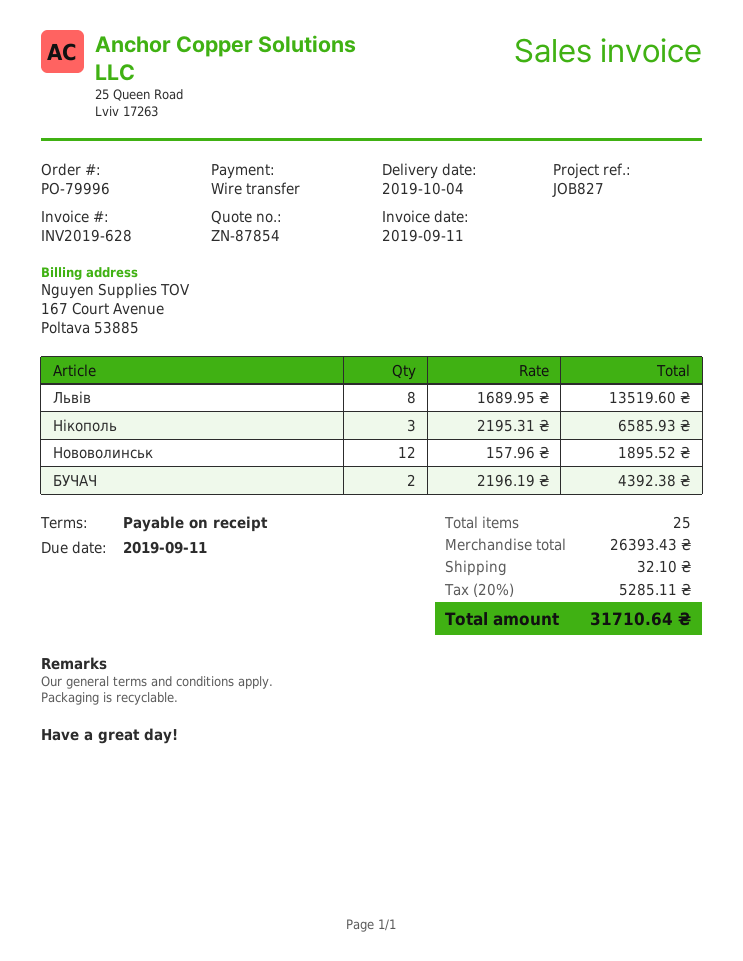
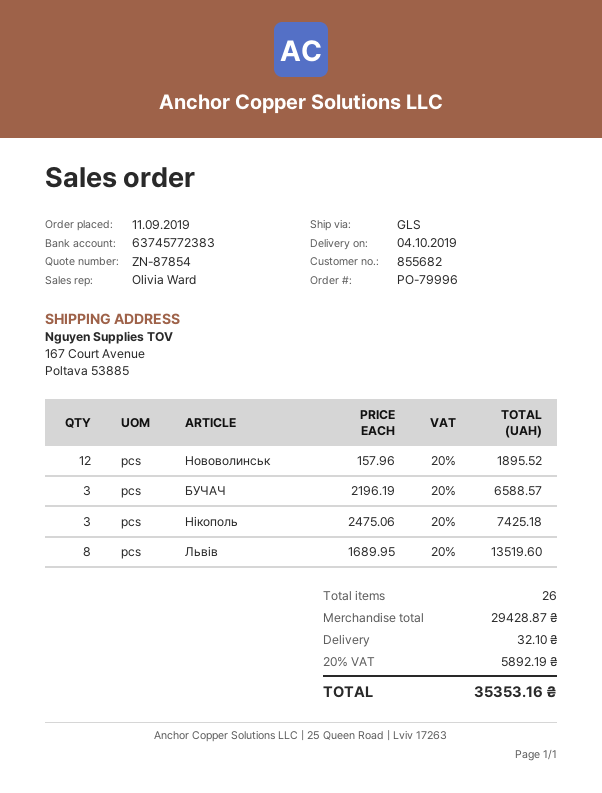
Нікополь: 3 x 2195.31 = 6585.93 -> 3 x 2475.06 = 7425.18
БУЧАЧ: 2 x 2196.19 = 4392.38 -> 3 x 2196.19 = 6588.57
total quantity: 25 -> 26
subtotal: 26393.43 -> 29428.87
tax: 20% = 5285.11 -> 20% = 5892.19
total: 31710.64 -> 35353.16

